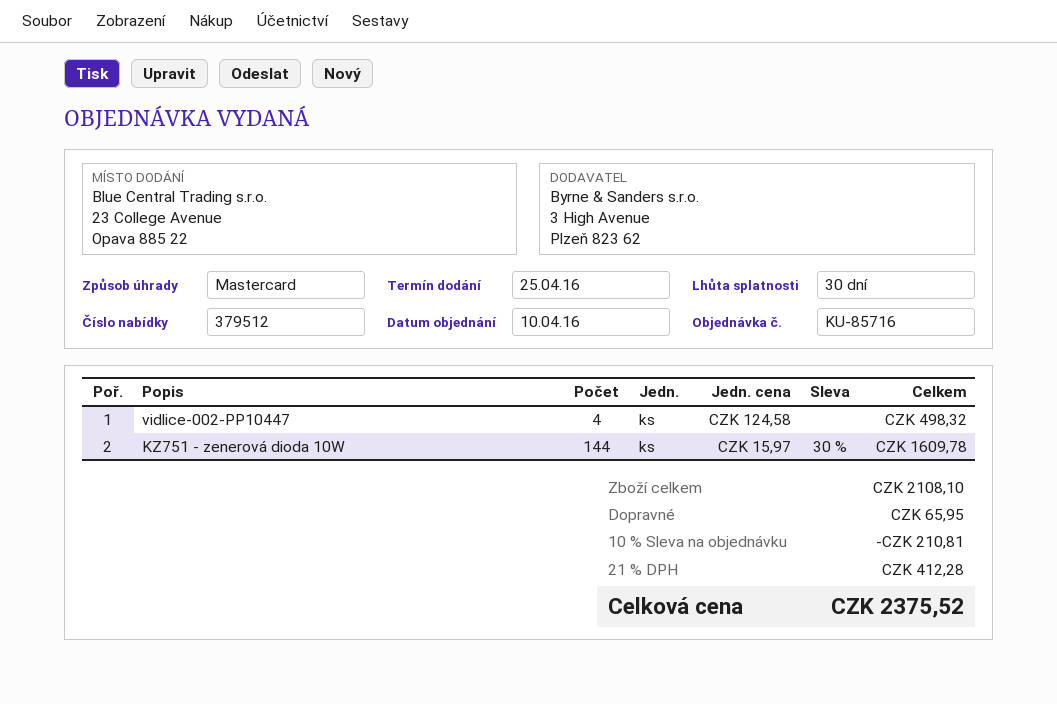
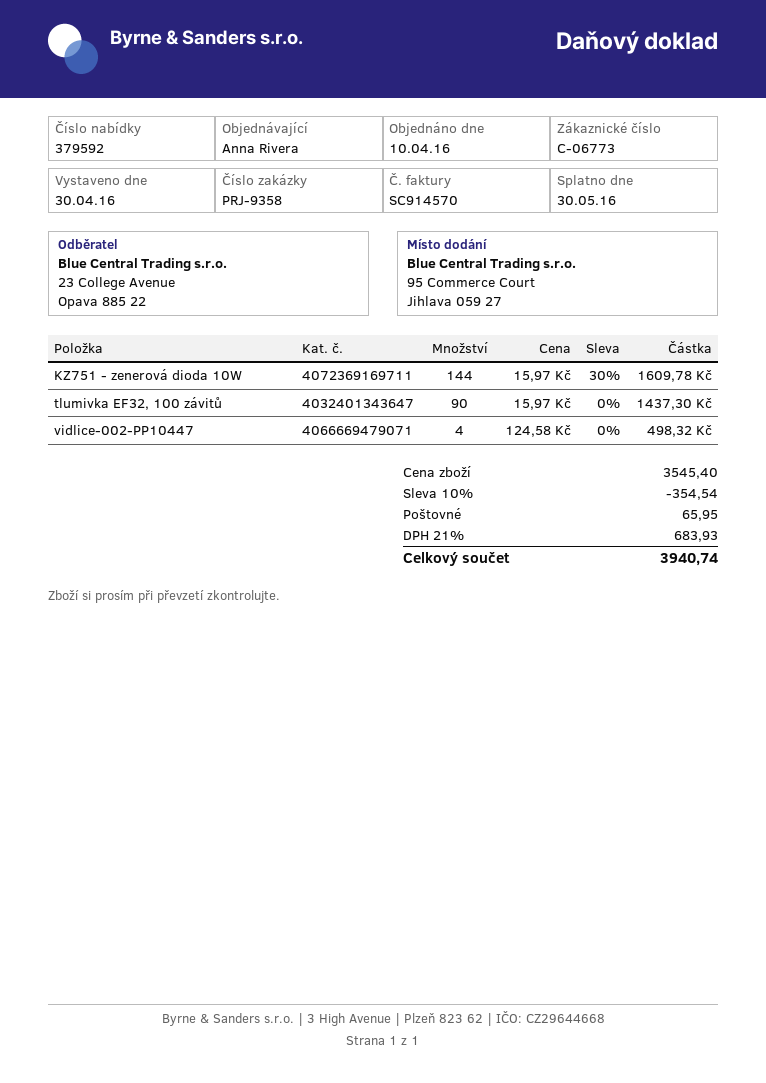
quote number: 379512 -> 379592
ship to: 23 College Avenue, Opava 885 22 -> 95 Commerce Court, Jihlava 059 27
tlumivka EF32, 100 závitů: none -> 90 x 15.97 = 1437.30
subtotal: 2108.10 -> 3545.40
discount: 10% = 210.81 -> 10% = 354.54
tax: 21% = 412.28 -> 21% = 683.93
total: 2375.52 -> 3940.74

